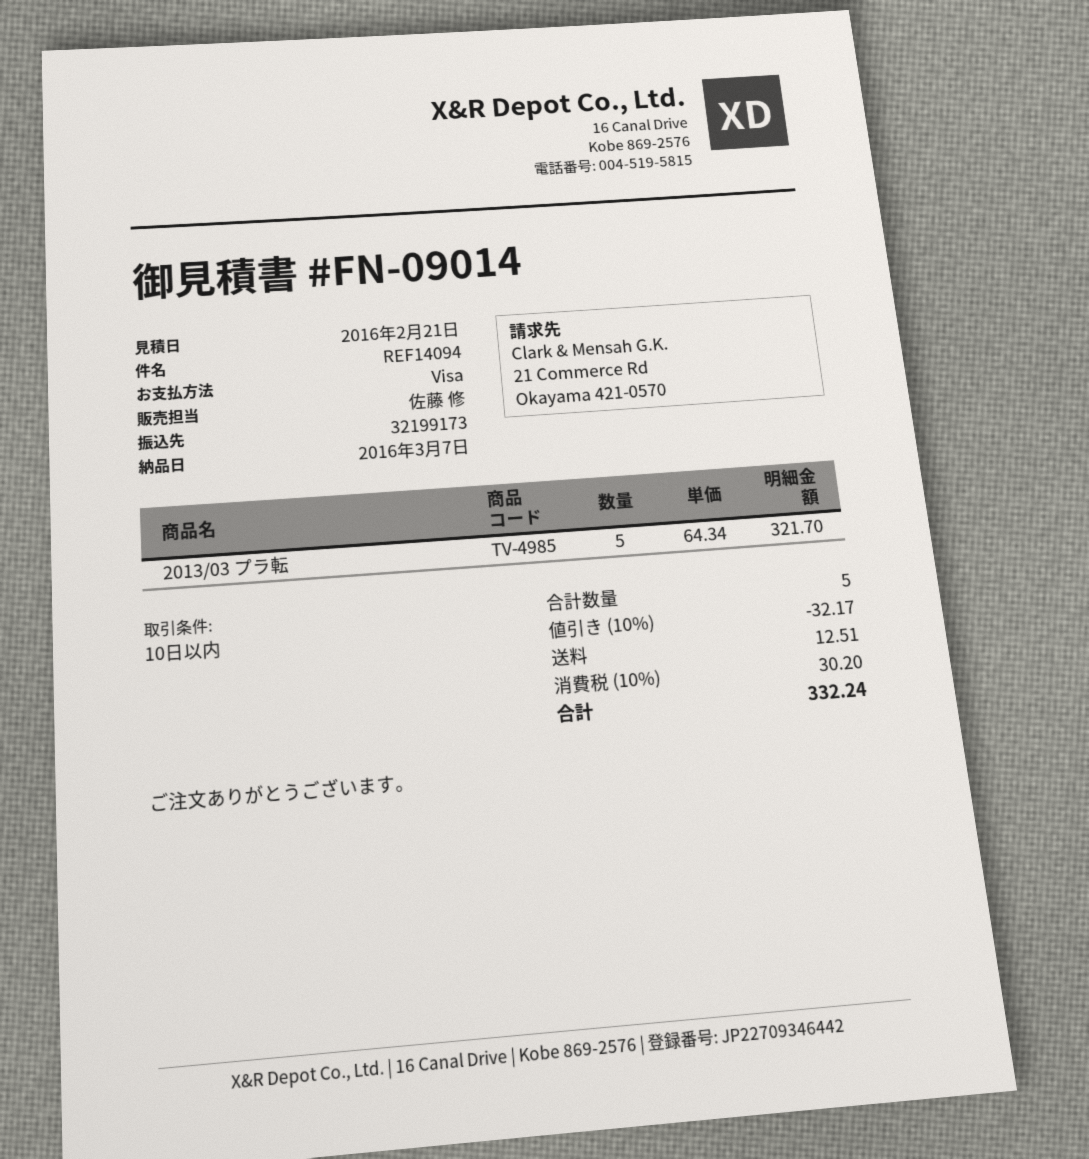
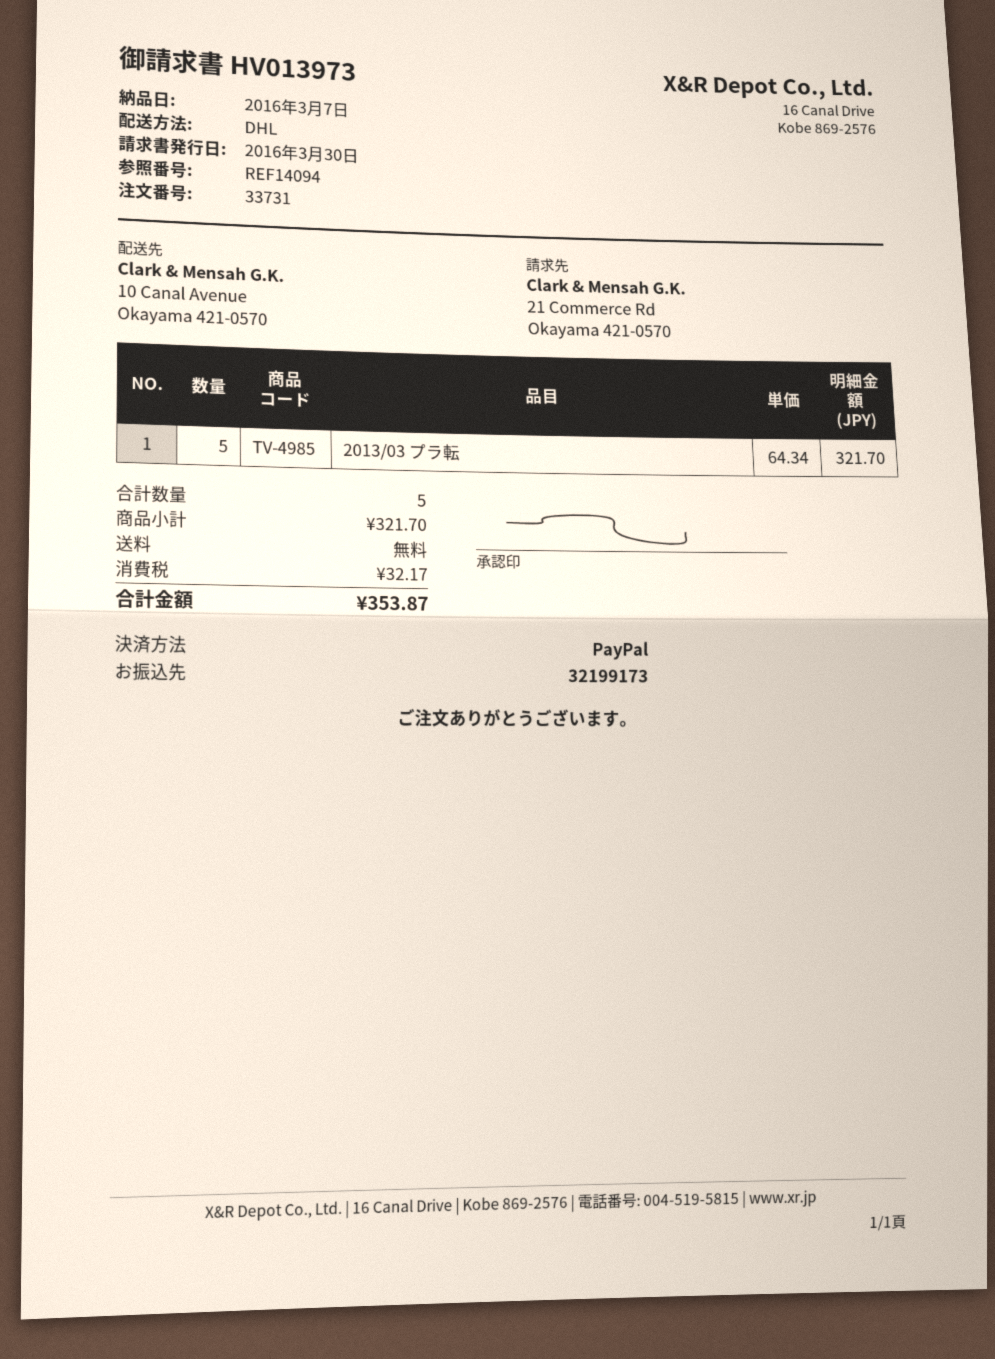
payment method: Visa -> PayPal
discount: 10% = 32.17 -> none
shipping: 12.51 -> 0.00
tax: 30.20 -> 32.17
total: 332.24 -> 353.87

